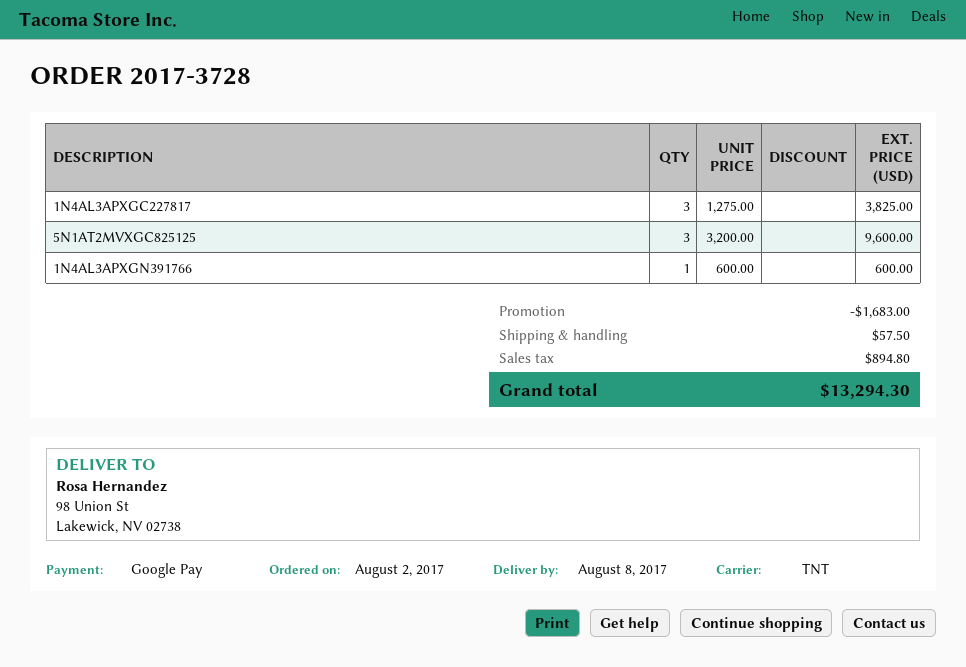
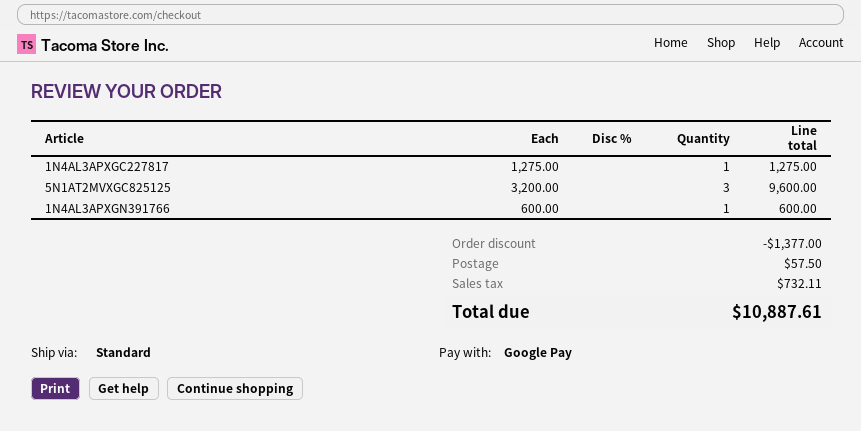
shipping method: TNT -> standard
1N4AL3APXGC227817: 3 x 1275.00 = 3825.00 -> 1 x 1275.00 = 1275.00
discount: 1683.00 -> 1377.00
tax: 894.80 -> 732.11
total: 13294.30 -> 10887.61

